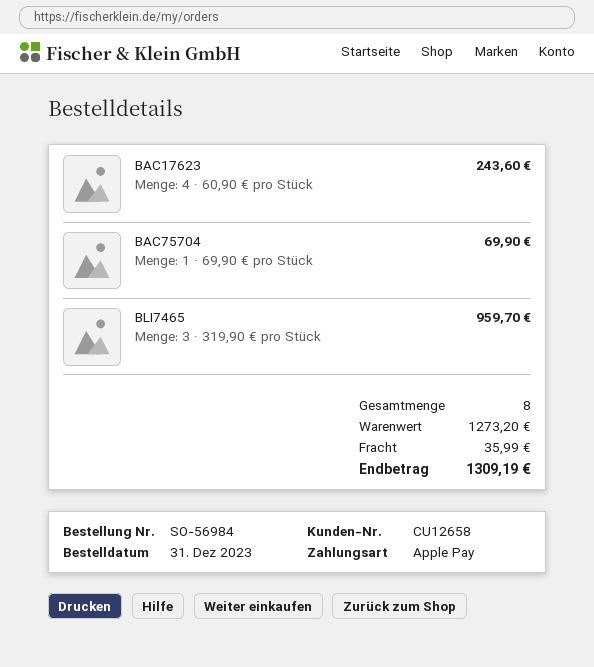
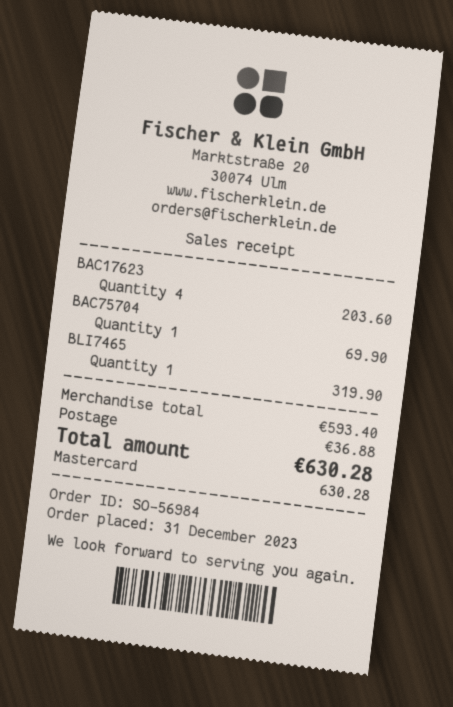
payment method: Apple Pay -> Mastercard
BAC17623: 4 for 243.60 -> 4 for 203.60
BLI7465: 3 for 959.70 -> 1 for 319.90
subtotal: 1273.20 -> 593.40
shipping: 35.99 -> 36.88
total: 1309.19 -> 630.28

